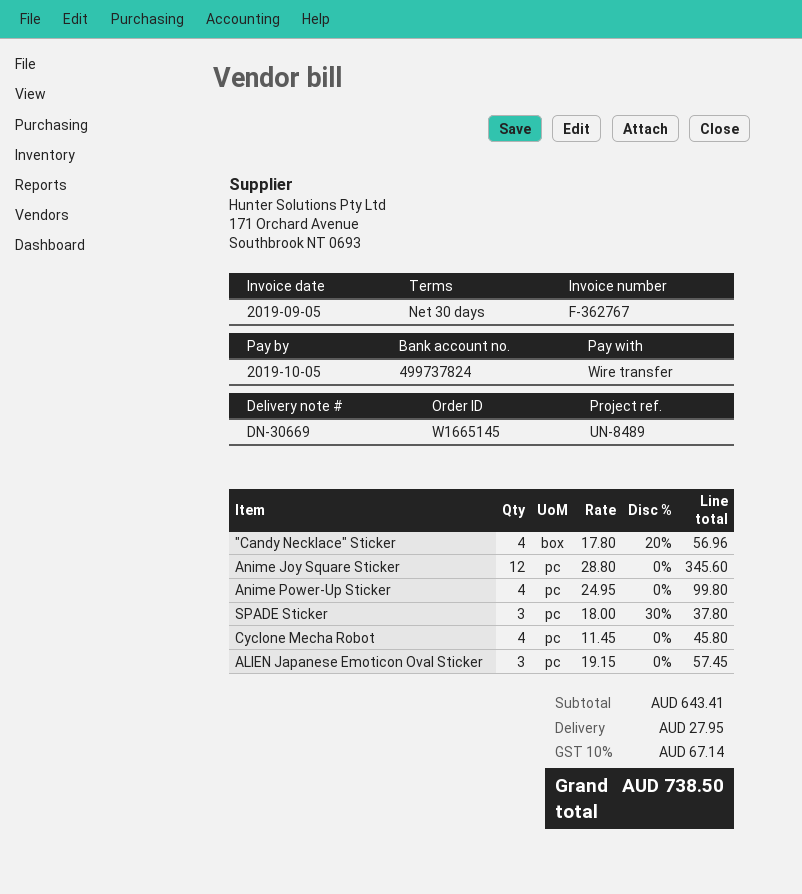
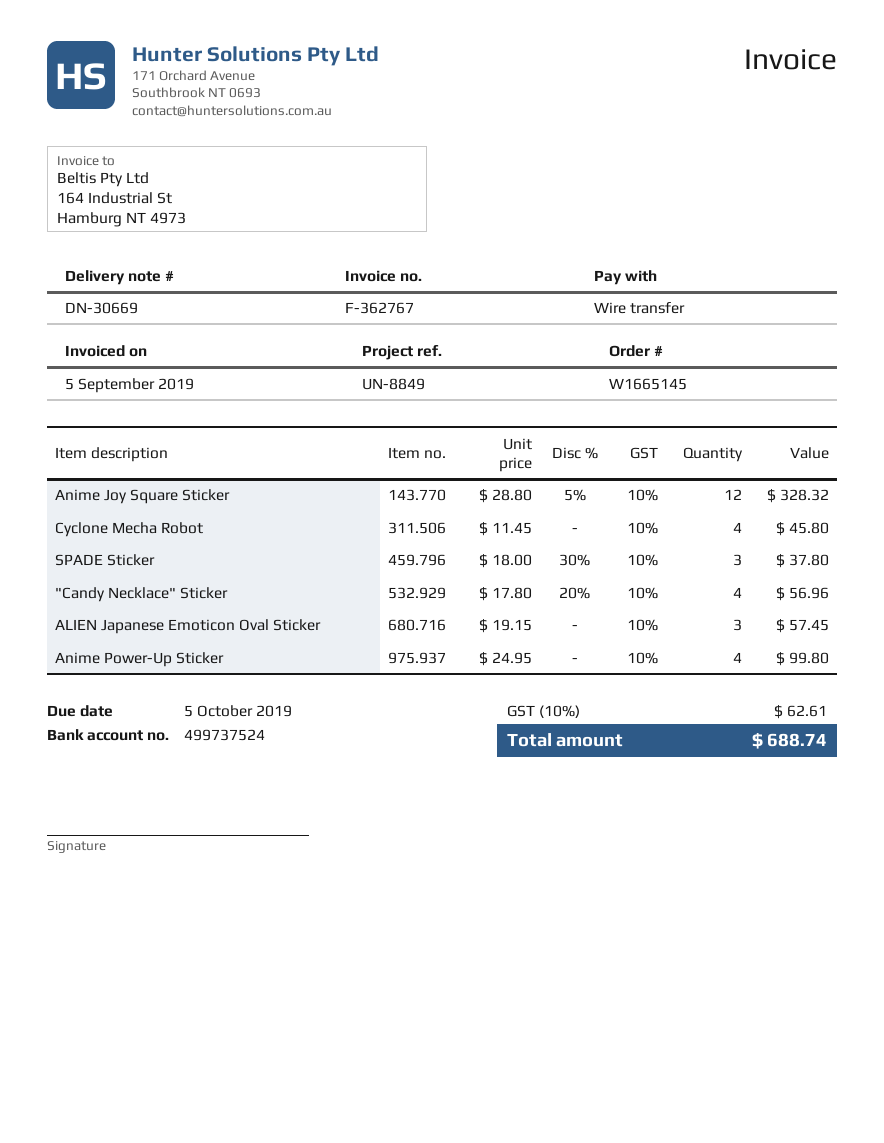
reference: UN-8489 -> UN-8849
bank account: 499737824 -> 499737524
Anime Joy Square Sticker: 12 x 28.80 = 345.60 -> 12 x 28.80 - 5% = 328.32
shipping: 27.95 -> none
tax: 10% = 67.14 -> 10% = 62.61
total: 738.50 -> 688.74

